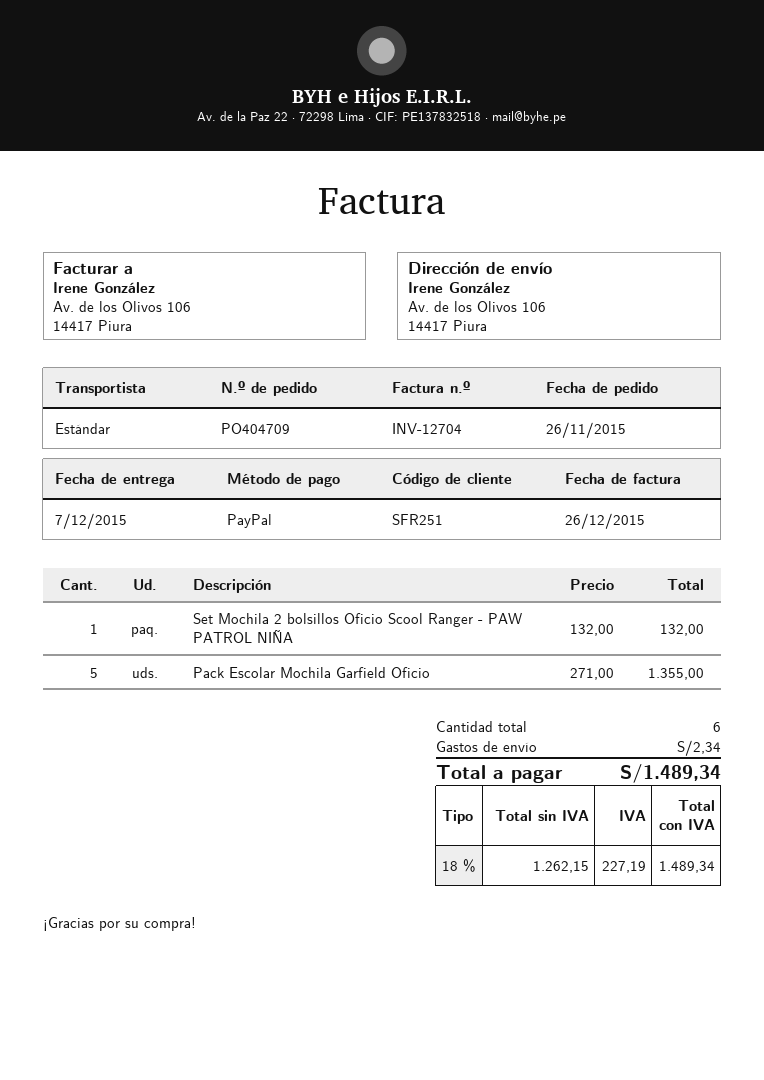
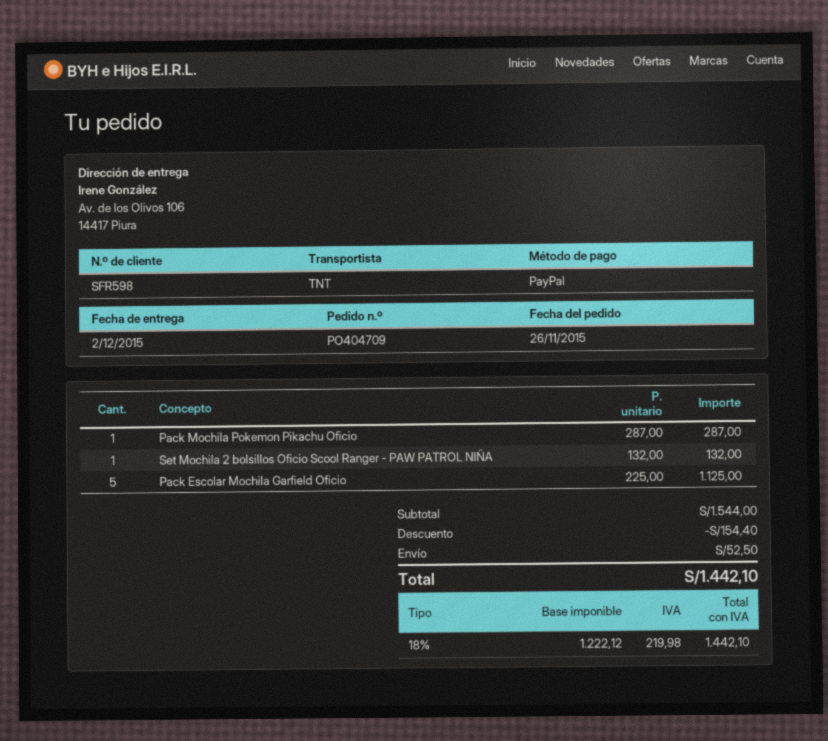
delivery date: 2015-12-07 -> 2015-12-02
customer number: SFR251 -> SFR598
shipping method: standard -> TNT
Pack Escolar Mochila Garfield Oficio: 5 x 271.00 = 1355.00 -> 5 x 225.00 = 1125.00
Pack Mochila Pokemon Pikachu Oficio: none -> 1 x 287.00 = 287.00
discount: none -> 154.40
shipping: 2.34 -> 52.50
net: 1262.15 -> 1222.12
tax: 18% = 227.19 -> 18% = 219.98
total: 1489.34 -> 1442.10

